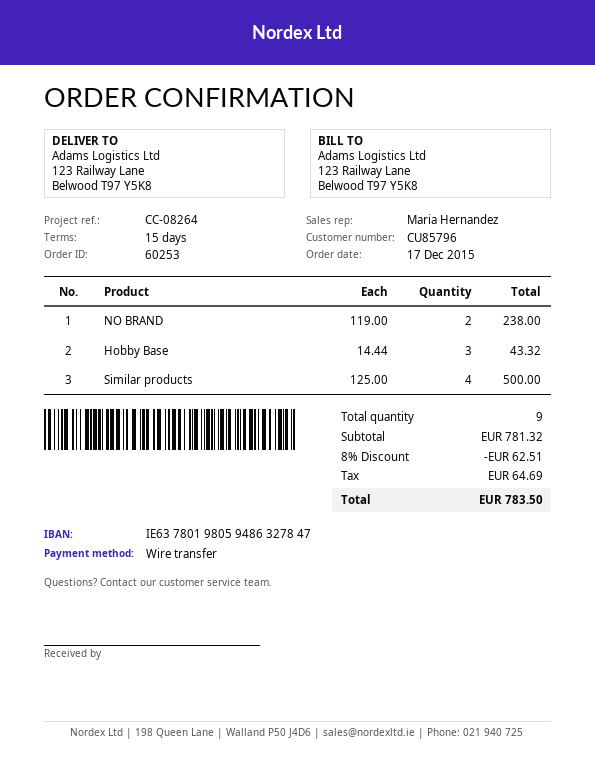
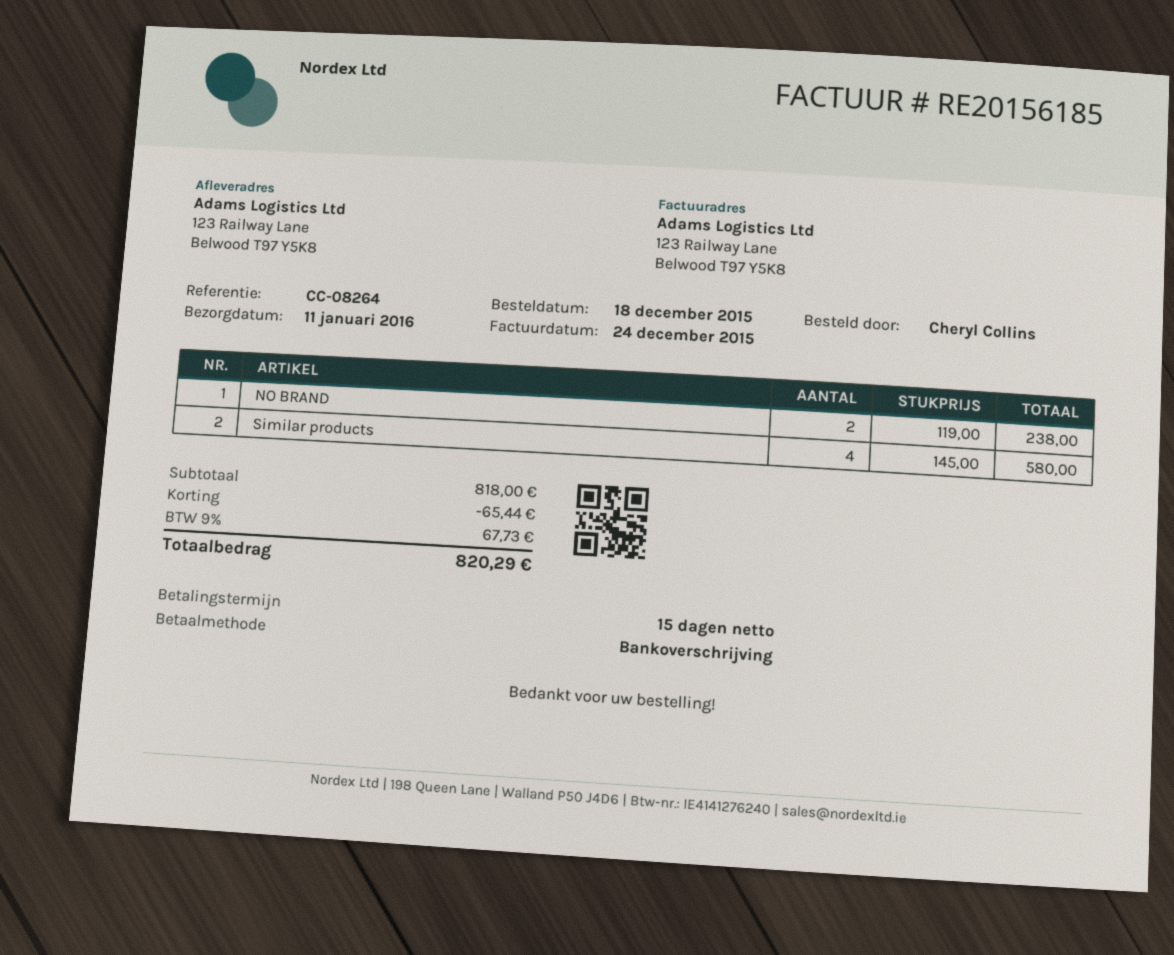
order date: 2015-12-17 -> 2015-12-18
Hobby Base: 3 x 14.44 = 43.32 -> none
Similar products: 4 x 125.00 = 500.00 -> 4 x 145.00 = 580.00
subtotal: 781.32 -> 818.00
discount: 62.51 -> 65.44
tax: 64.69 -> 67.73
total: 783.50 -> 820.29

